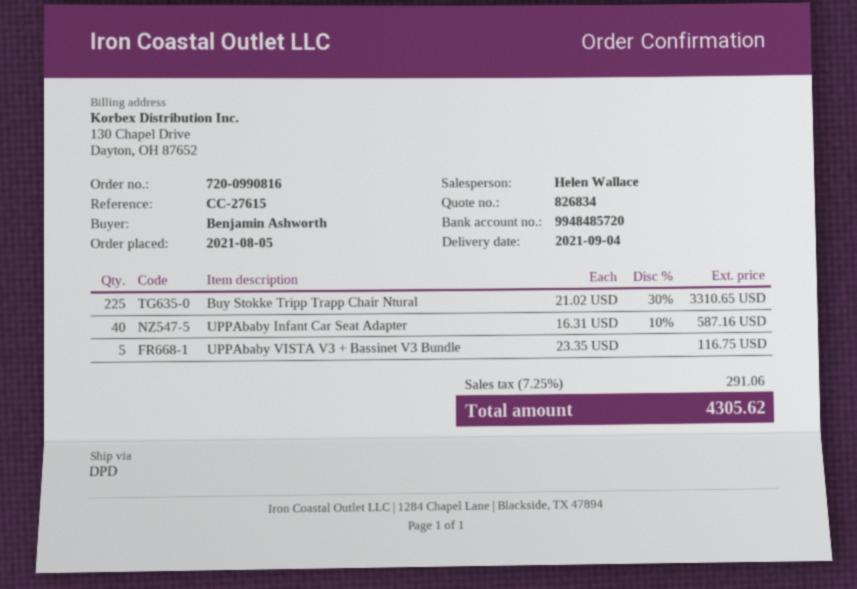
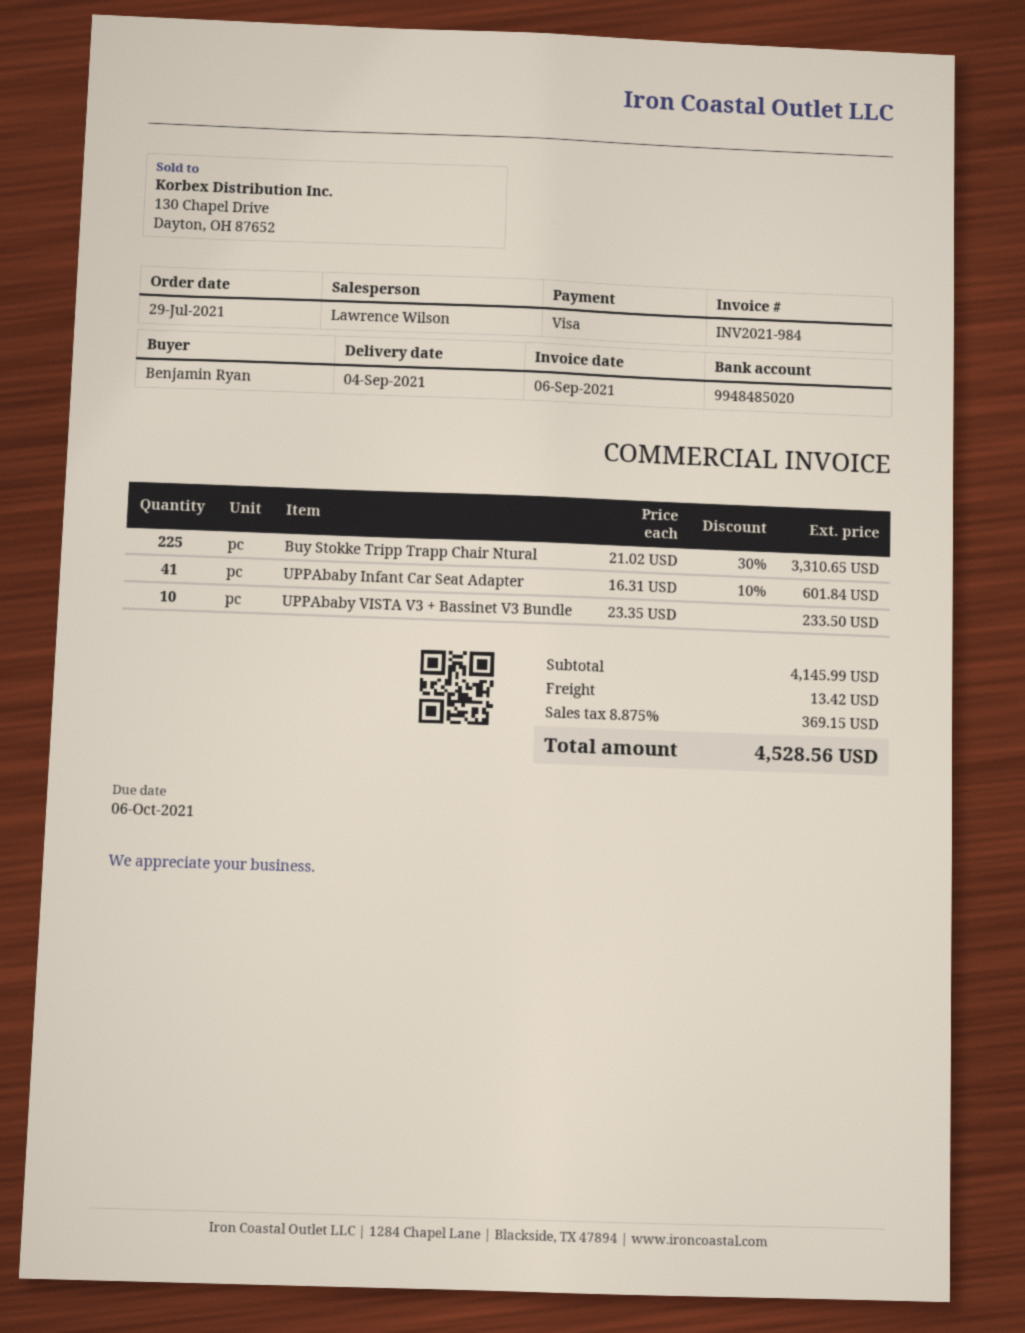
order date: 2021-08-05 -> 2021-07-29
ordered by: Benjamin Ashworth -> Benjamin Ryan
sales rep: Helen Wallace -> Lawrence Wilson
bank account: 9948485720 -> 9948485020
UPPAbaby Infant Car Seat Adapter: 40 x 16.31 - 10% = 587.16 -> 41 x 16.31 - 10% = 601.84
UPPAbaby VISTA V3 + Bassinet V3 Bundle: 5 x 23.35 = 116.75 -> 10 x 23.35 = 233.50
shipping: none -> 13.42
tax: 7.25% = 291.06 -> 8.875% = 369.15
total: 4305.62 -> 4528.56

